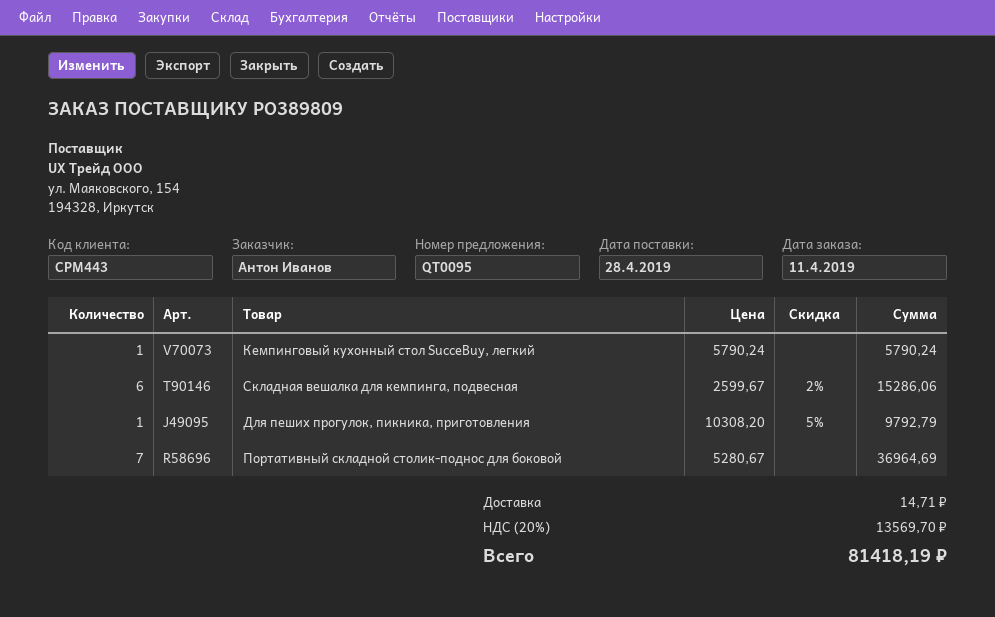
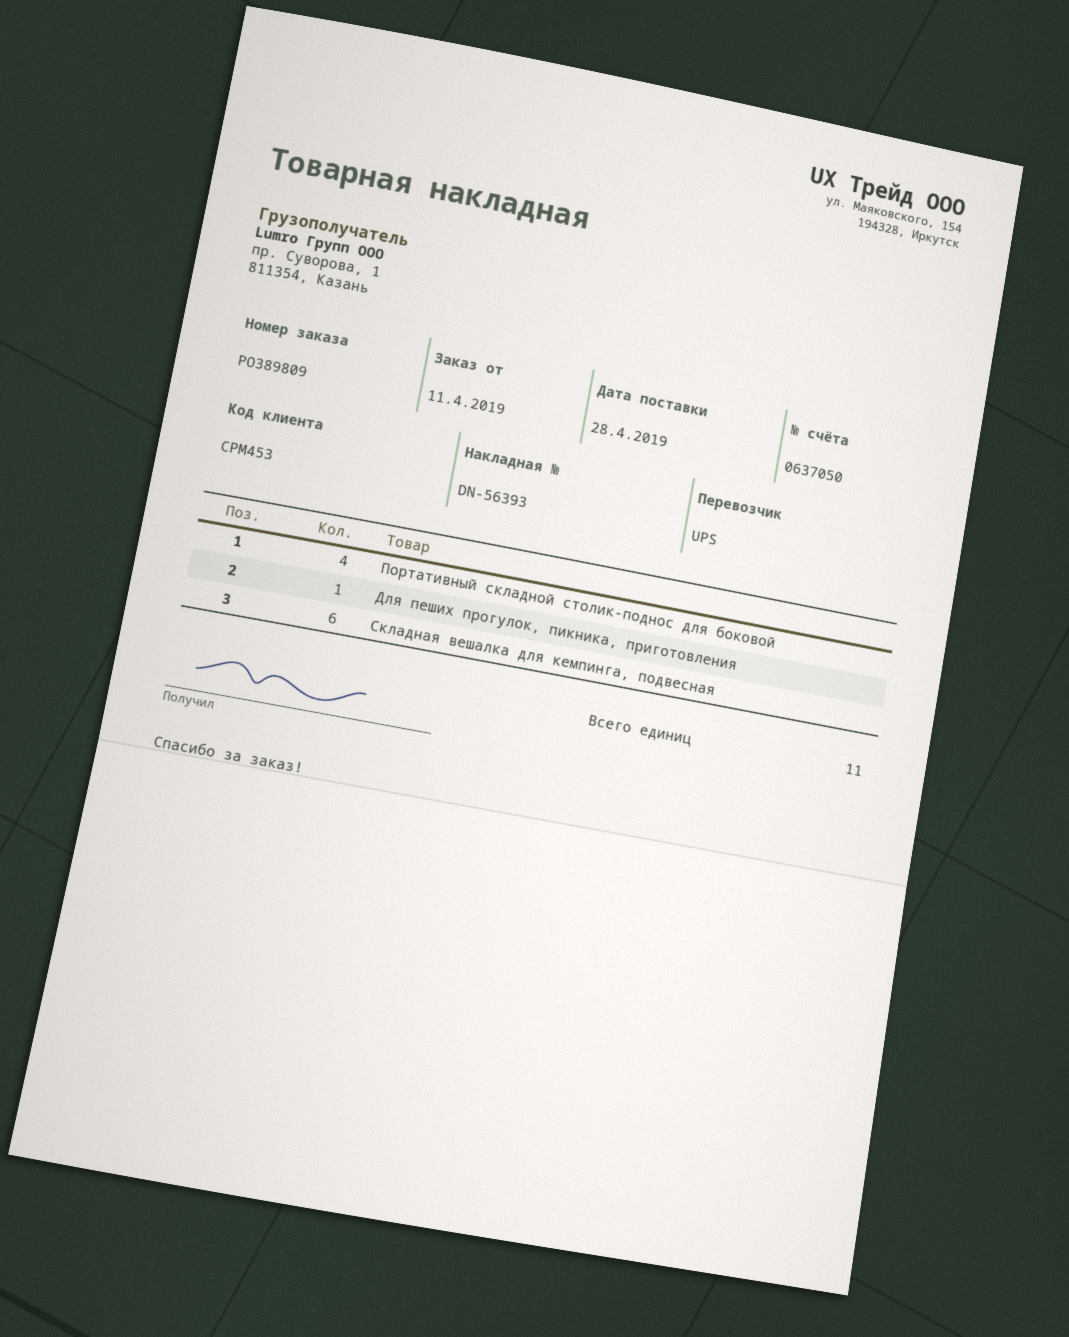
customer number: CPM443 -> CPM453
Кемпинговый кухонный стол SucceBuy, легкий: 1 -> none
Портативный складной столик-поднос для боковой: 7 -> 4

